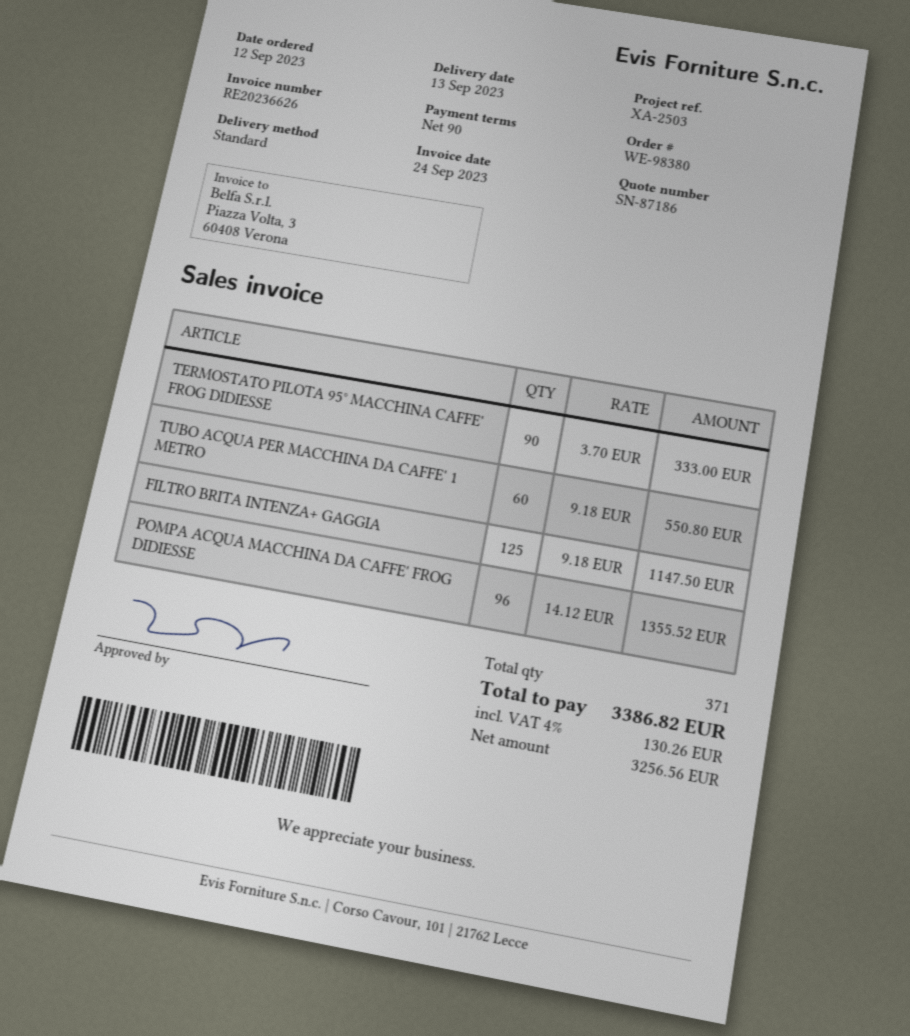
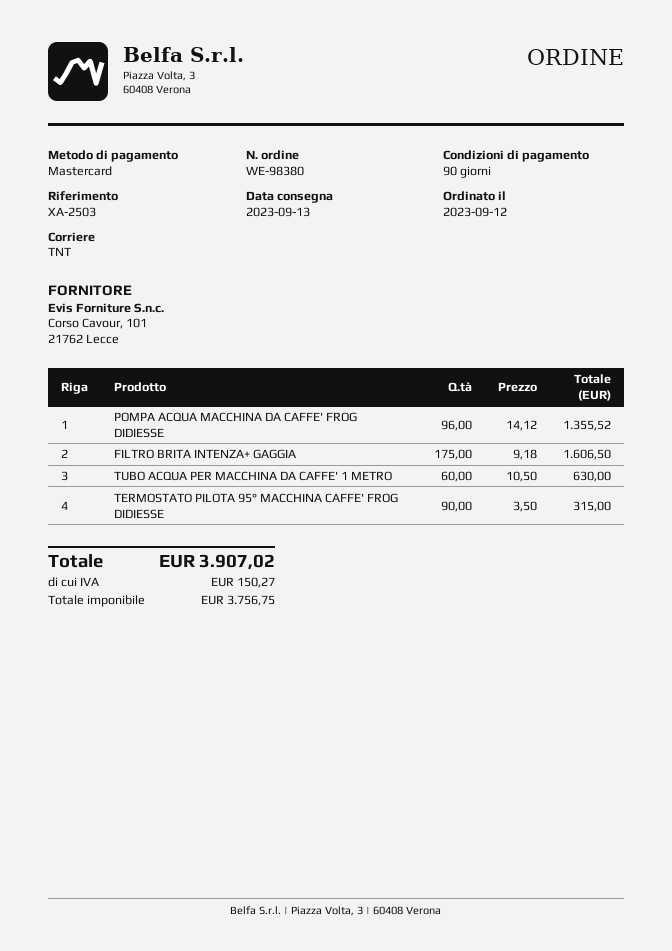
shipping method: standard -> TNT
TERMOSTATO PILOTA 95° MACCHINA CAFFE' FROG DIDIESSE: 90 x 3.70 = 333.00 -> 90 x 3.50 = 315.00
TUBO ACQUA PER MACCHINA DA CAFFE' 1 METRO: 60 x 9.18 = 550.80 -> 60 x 10.50 = 630.00
FILTRO BRITA INTENZA+ GAGGIA: 125 x 9.18 = 1147.50 -> 175 x 9.18 = 1606.50
net: 3256.56 -> 3756.75
tax: 130.26 -> 150.27
total: 3386.82 -> 3907.02

